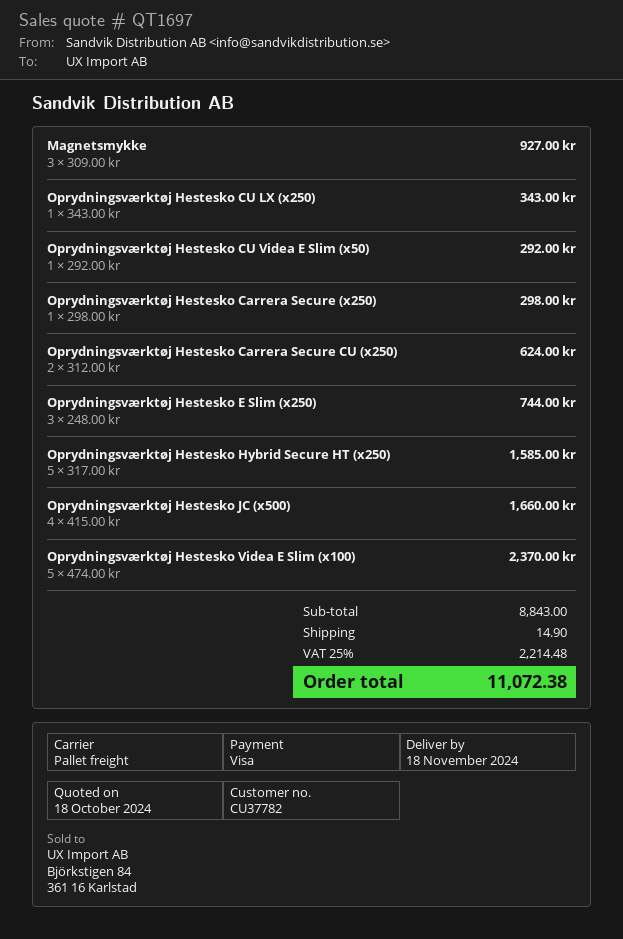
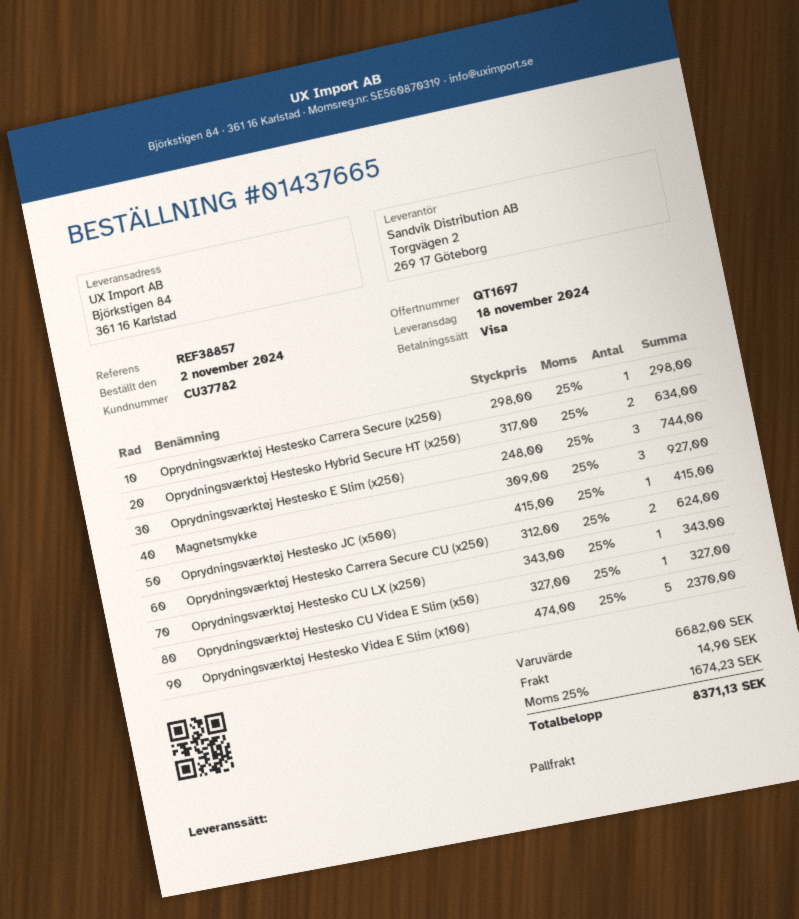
Oprydningsværktøj Hestesko CU Videa E Slim (x50): 1 x 292.00 = 292.00 -> 1 x 327.00 = 327.00
Oprydningsværktøj Hestesko Hybrid Secure HT (x250): 5 x 317.00 = 1585.00 -> 2 x 317.00 = 634.00
Oprydningsværktøj Hestesko JC (x500): 4 x 415.00 = 1660.00 -> 1 x 415.00 = 415.00
subtotal: 8843.00 -> 6682.00
tax: 25% = 2214.48 -> 25% = 1674.23
total: 11072.38 -> 8371.13

